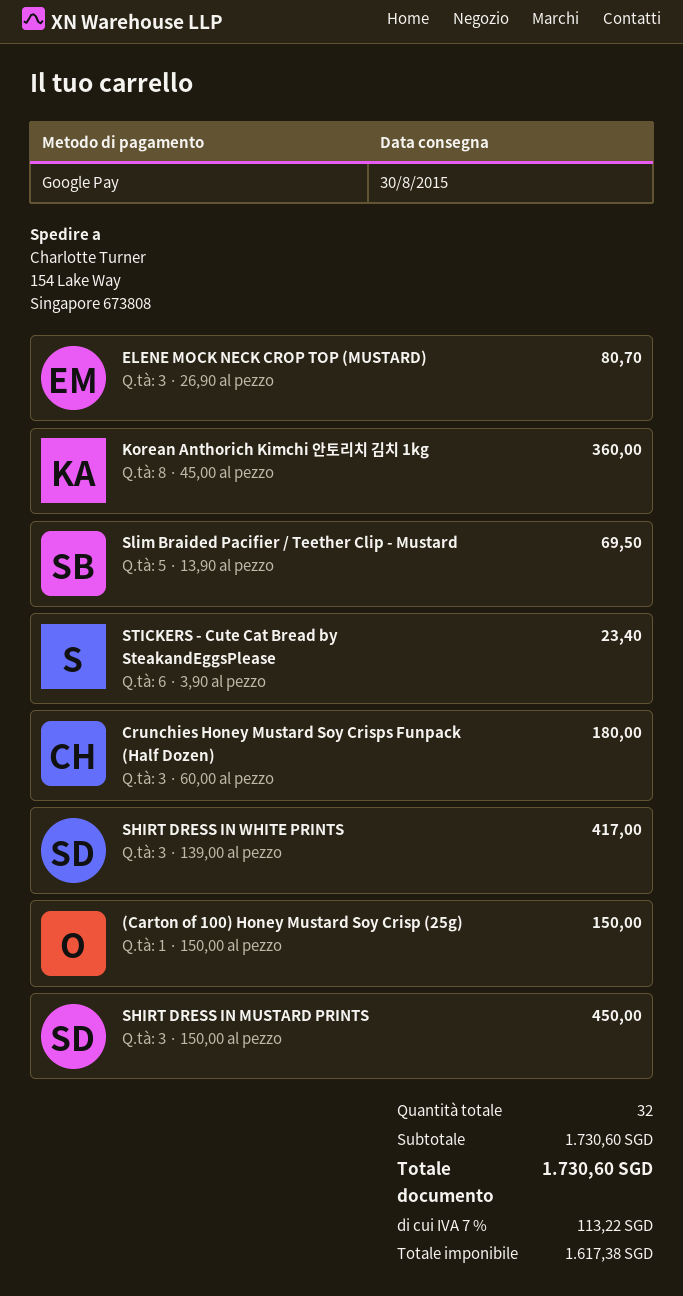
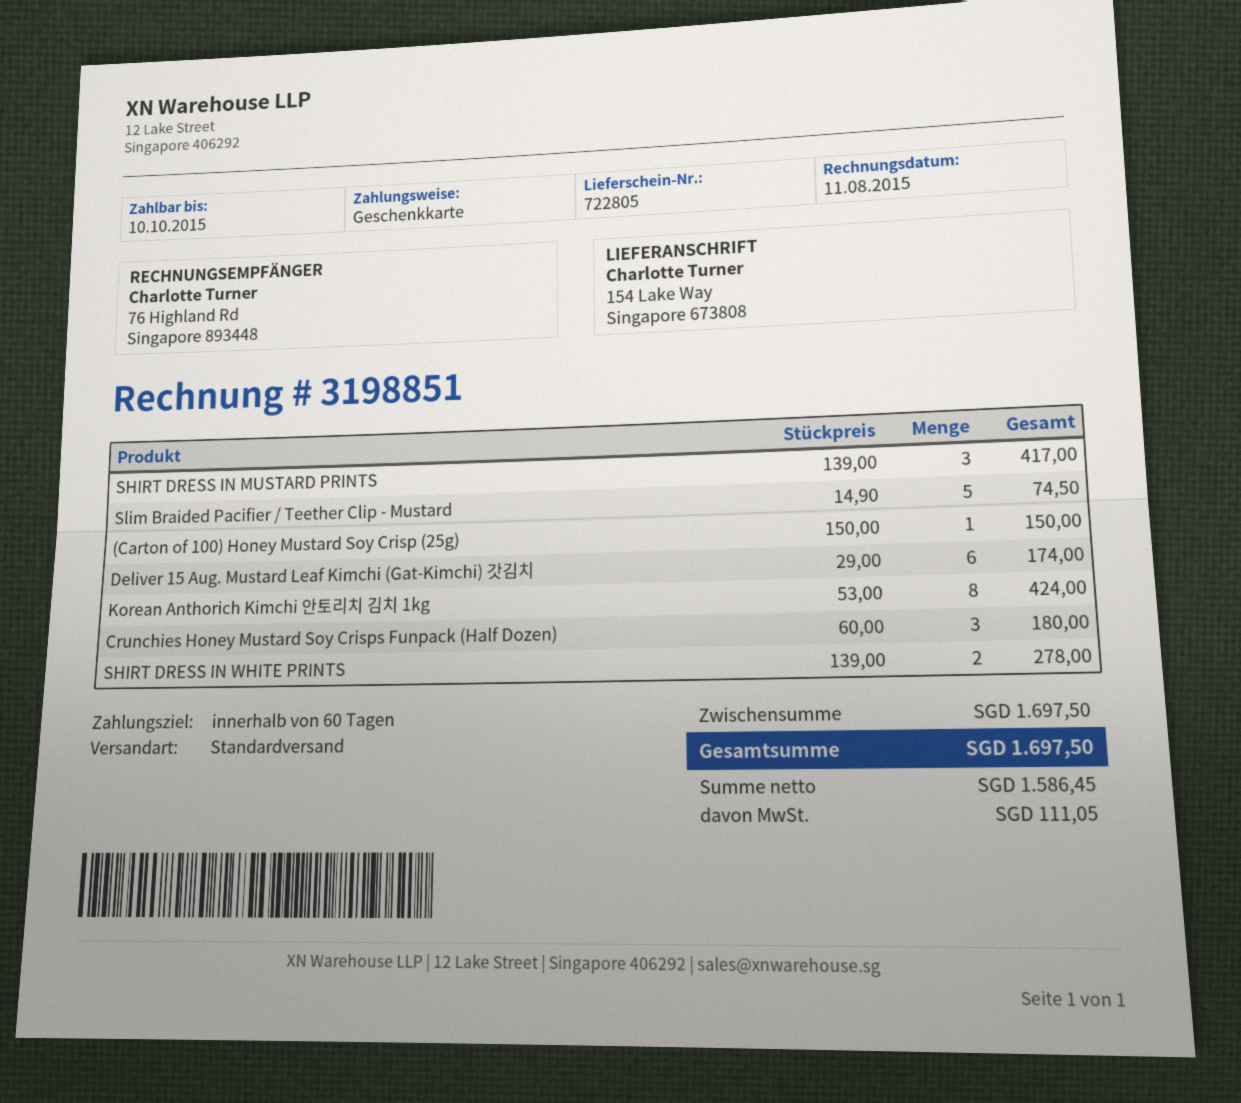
payment method: Google Pay -> gift card
ELENE MOCK NECK CROP TOP (MUSTARD): 3 x 26.90 = 80.70 -> none
Korean Anthorich Kimchi 안토리치 김치 1kg: 8 x 45.00 = 360.00 -> 8 x 53.00 = 424.00
Slim Braided Pacifier / Teether Clip - Mustard: 5 x 13.90 = 69.50 -> 5 x 14.90 = 74.50
STICKERS - Cute Cat Bread by SteakandEggsPlease: 6 x 3.90 = 23.40 -> none
SHIRT DRESS IN WHITE PRINTS: 3 x 139.00 = 417.00 -> 2 x 139.00 = 278.00
SHIRT DRESS IN MUSTARD PRINTS: 3 x 150.00 = 450.00 -> 3 x 139.00 = 417.00
Deliver 15 Aug. Mustard Leaf Kimchi (Gat-Kimchi) 갓김치: none -> 6 x 29.00 = 174.00
subtotal: 1730.60 -> 1697.50
net: 1617.38 -> 1586.45
tax: 113.22 -> 111.05
total: 1730.60 -> 1697.50

